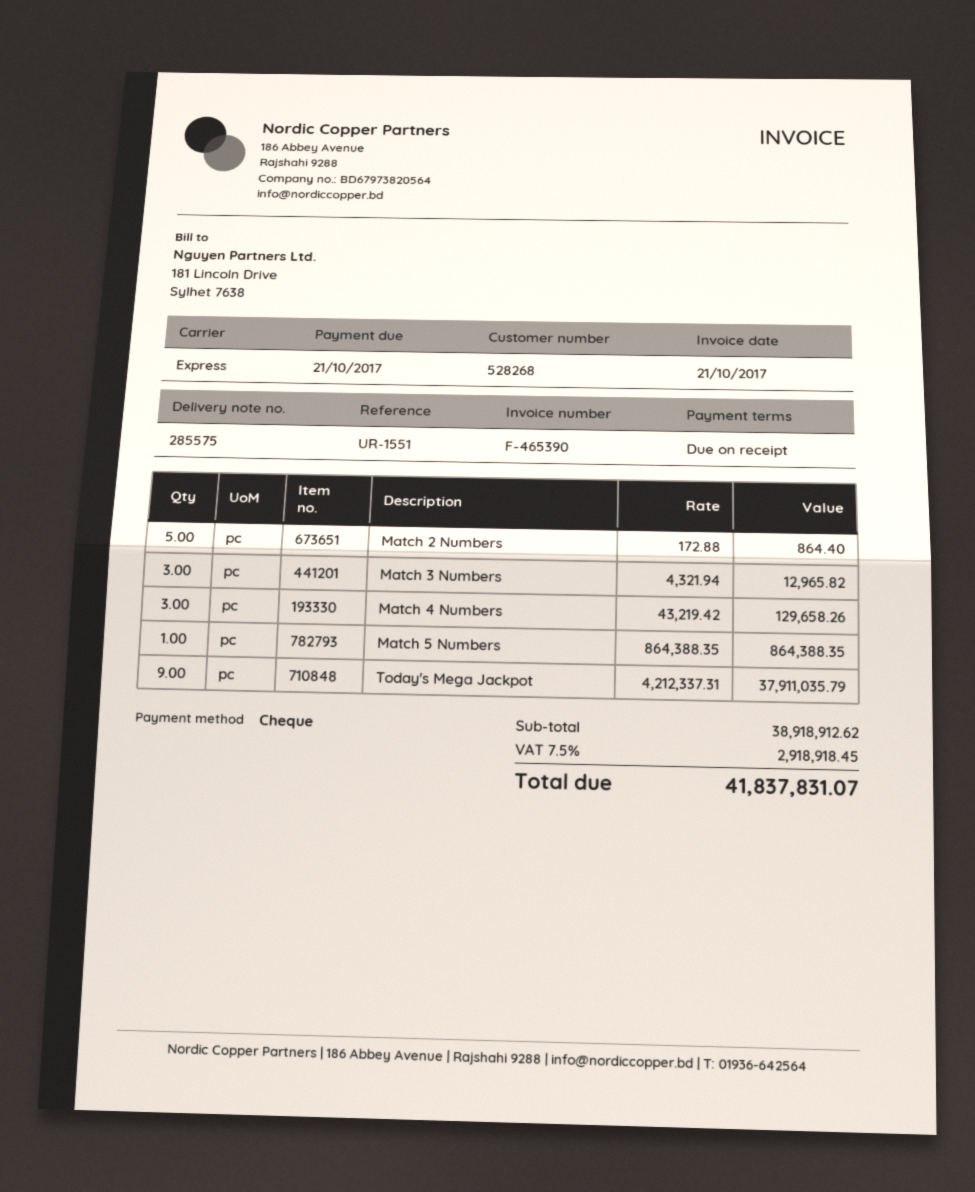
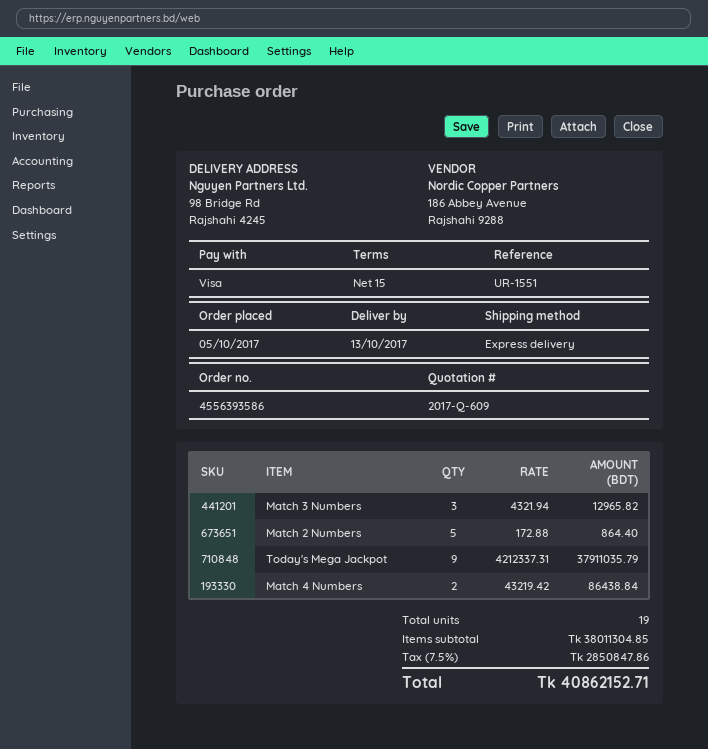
payment terms: on receipt -> 15 days
payment method: cheque -> Visa
Match 4 Numbers: 3 x 43219.42 = 129658.26 -> 2 x 43219.42 = 86438.84
Match 5 Numbers: 1 x 864388.35 = 864388.35 -> none
subtotal: 38918912.62 -> 38011304.85
tax: 7.5% = 2918918.45 -> 7.5% = 2850847.86
total: 41837831.07 -> 40862152.71

